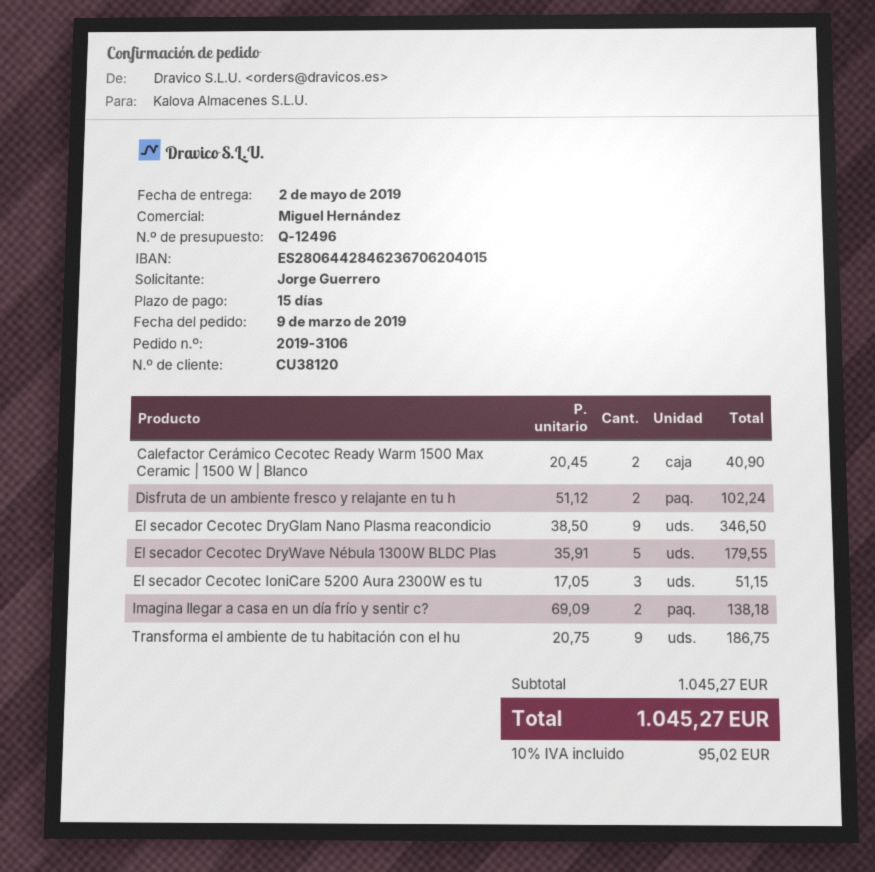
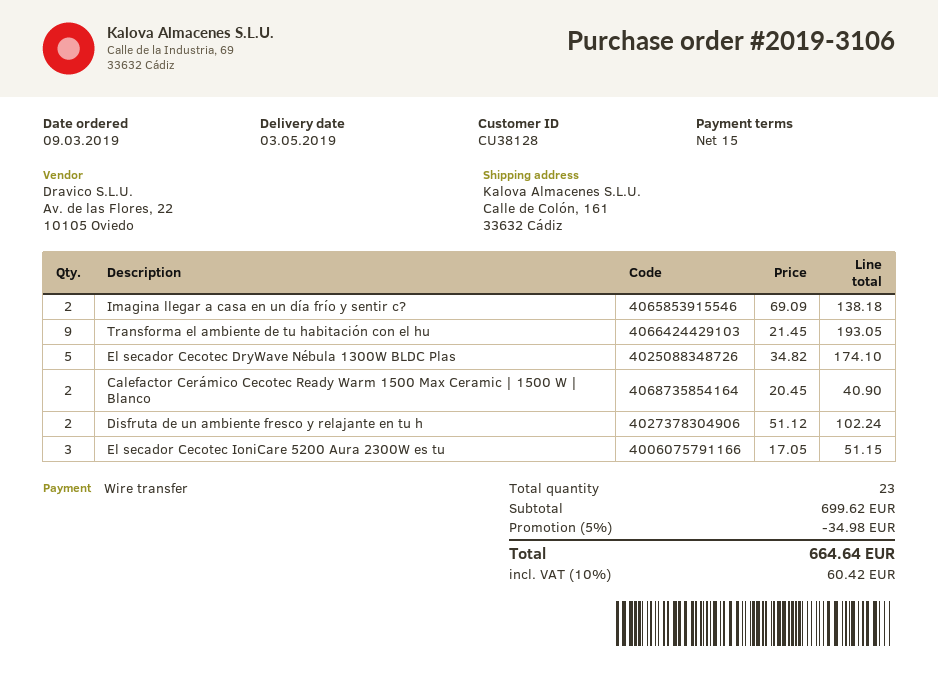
delivery date: 2019-05-02 -> 2019-05-03
customer number: CU38120 -> CU38128
El secador Cecotec DryGlam Nano Plasma reacondicio: 9 x 38.50 = 346.50 -> none
El secador Cecotec DryWave Nébula 1300W BLDC Plas: 5 x 35.91 = 179.55 -> 5 x 34.82 = 174.10
Transforma el ambiente de tu habitación con el hu: 9 x 20.75 = 186.75 -> 9 x 21.45 = 193.05
subtotal: 1045.27 -> 699.62
discount: none -> 5% = 34.98
tax: 10% = 95.02 -> 10% = 60.42
total: 1045.27 -> 664.64

